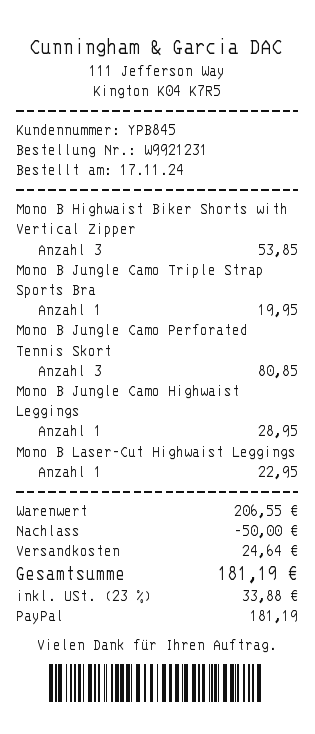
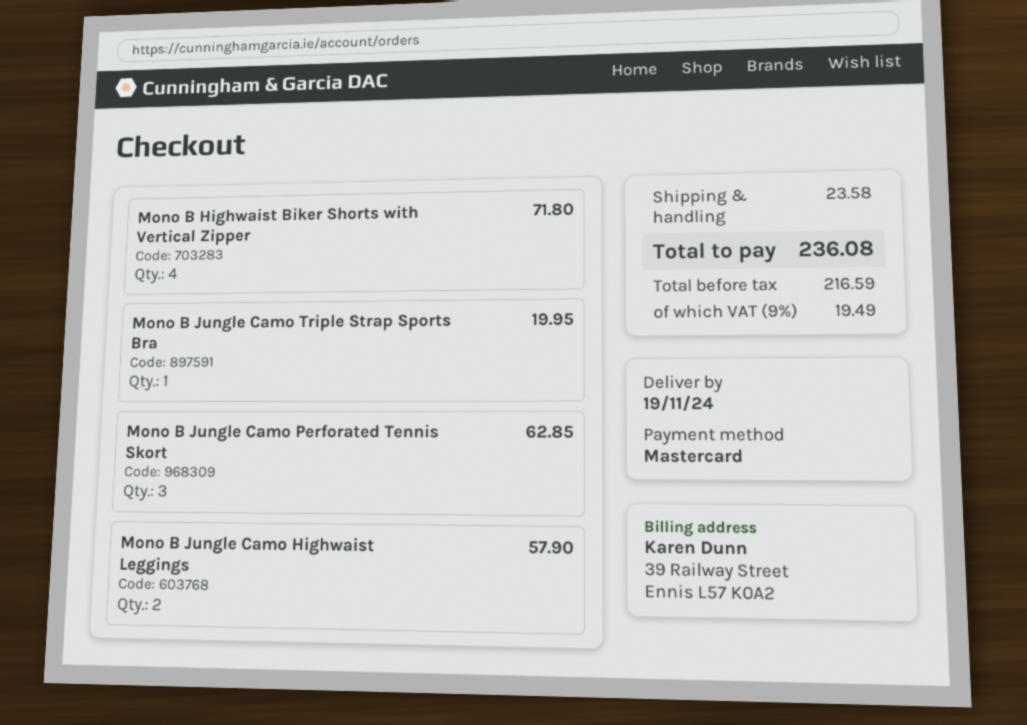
payment method: PayPal -> Mastercard
Mono B Highwaist Biker Shorts with Vertical Zipper: 3 for 53.85 -> 4 for 71.80
Mono B Jungle Camo Perforated Tennis Skort: 3 for 80.85 -> 3 for 62.85
Mono B Jungle Camo Highwaist Leggings: 1 for 28.95 -> 2 for 57.90
Mono B Laser-Cut Highwaist Leggings: 1 for 22.95 -> none
discount: 50.00 -> none
shipping: 24.64 -> 23.58
tax: 23% = 33.88 -> 9% = 19.49
total: 181.19 -> 236.08

